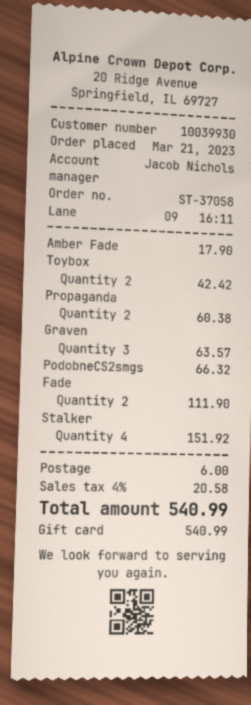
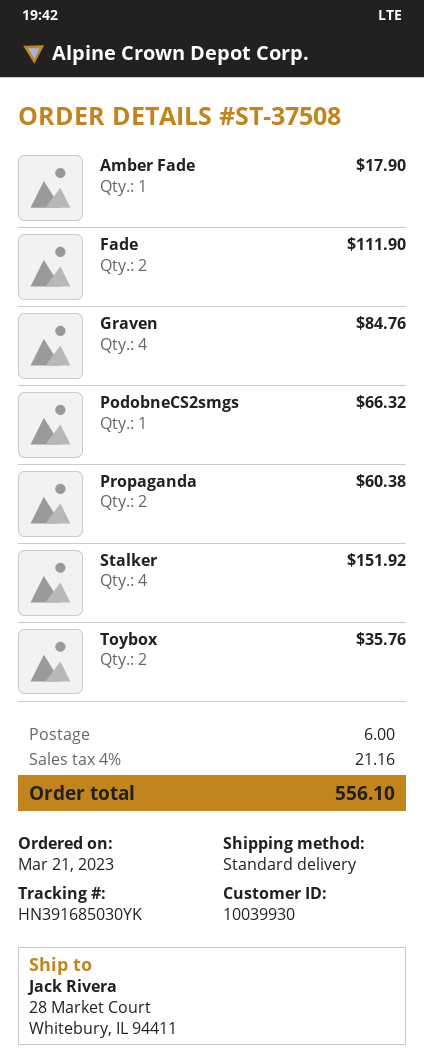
order number: ST-37058 -> ST-37508
Toybox: 2 for 42.42 -> 2 for 35.76
Graven: 3 for 63.57 -> 4 for 84.76
tax: 4% = 20.58 -> 4% = 21.16
total: 540.99 -> 556.10

